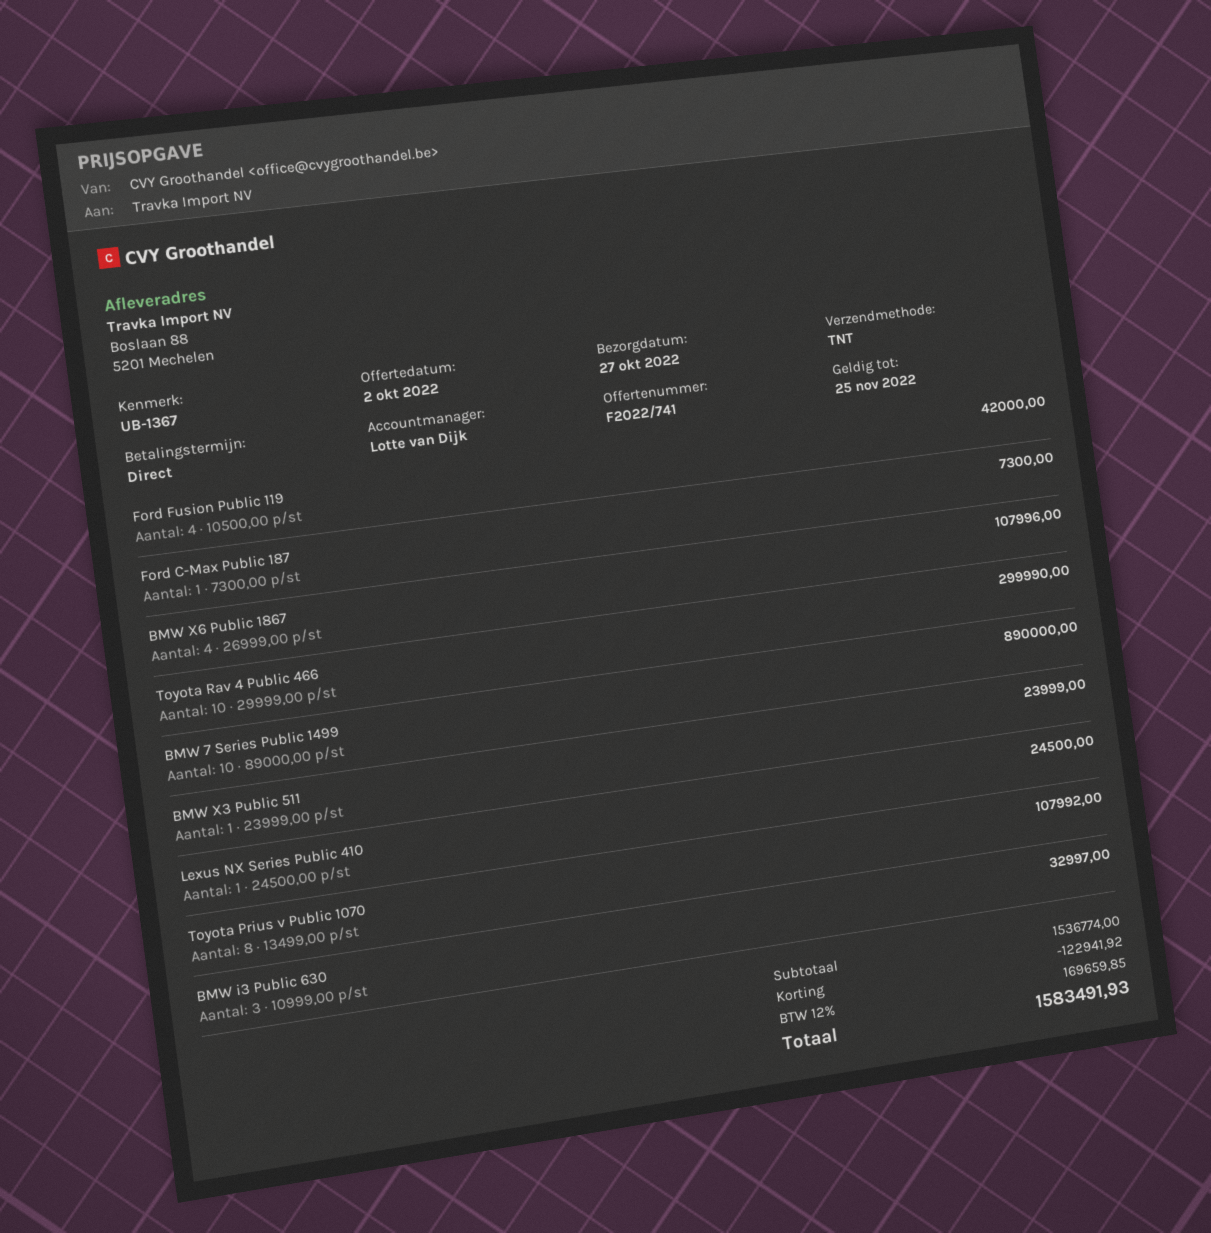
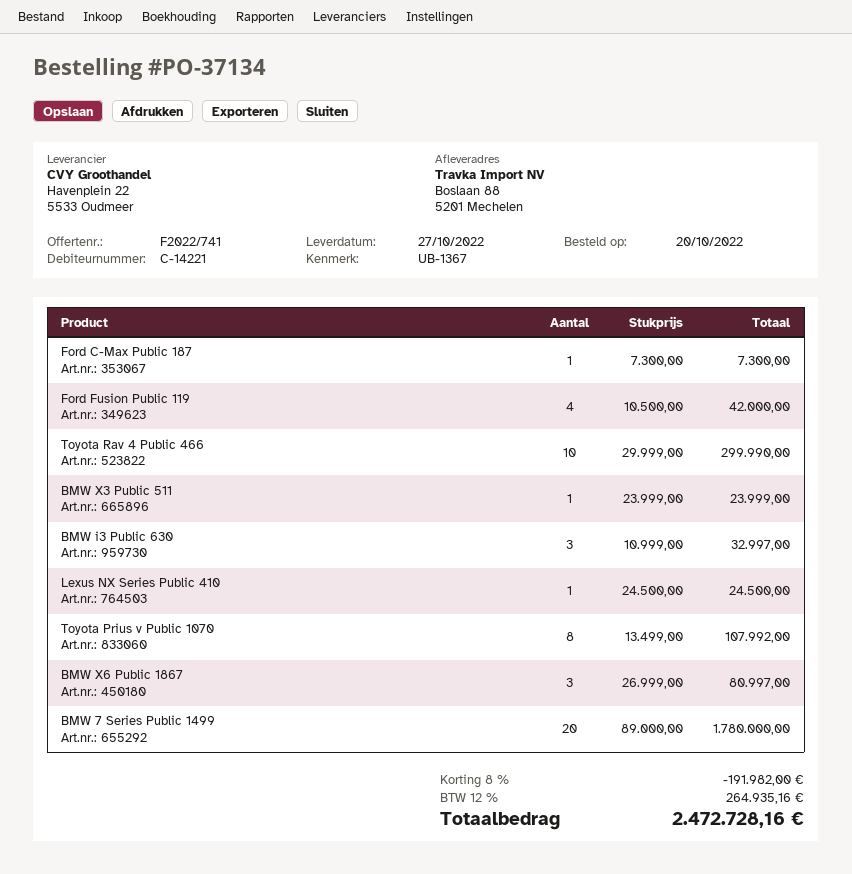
BMW X6 Public 1867: 4 x 26999.00 = 107996.00 -> 3 x 26999.00 = 80997.00
BMW 7 Series Public 1499: 10 x 89000.00 = 890000.00 -> 20 x 89000.00 = 1780000.00
discount: 122941.92 -> 191982.00
tax: 12% = 169659.85 -> 12% = 264935.16
total: 1583491.93 -> 2472728.16

